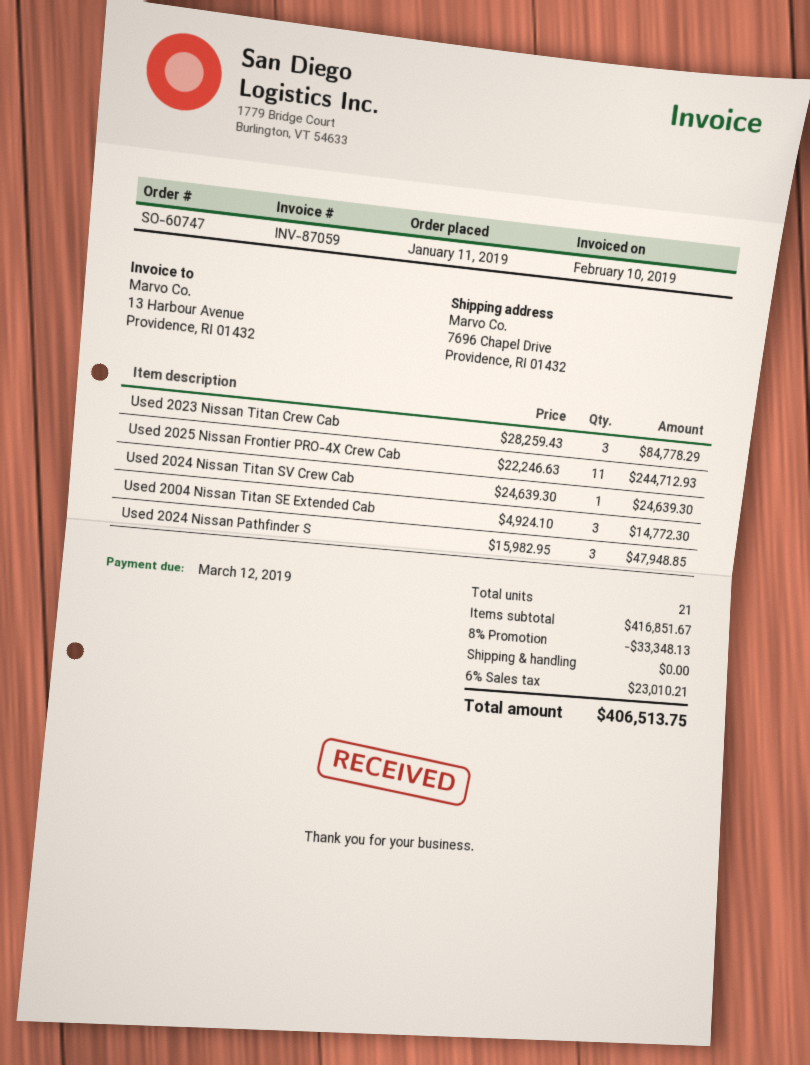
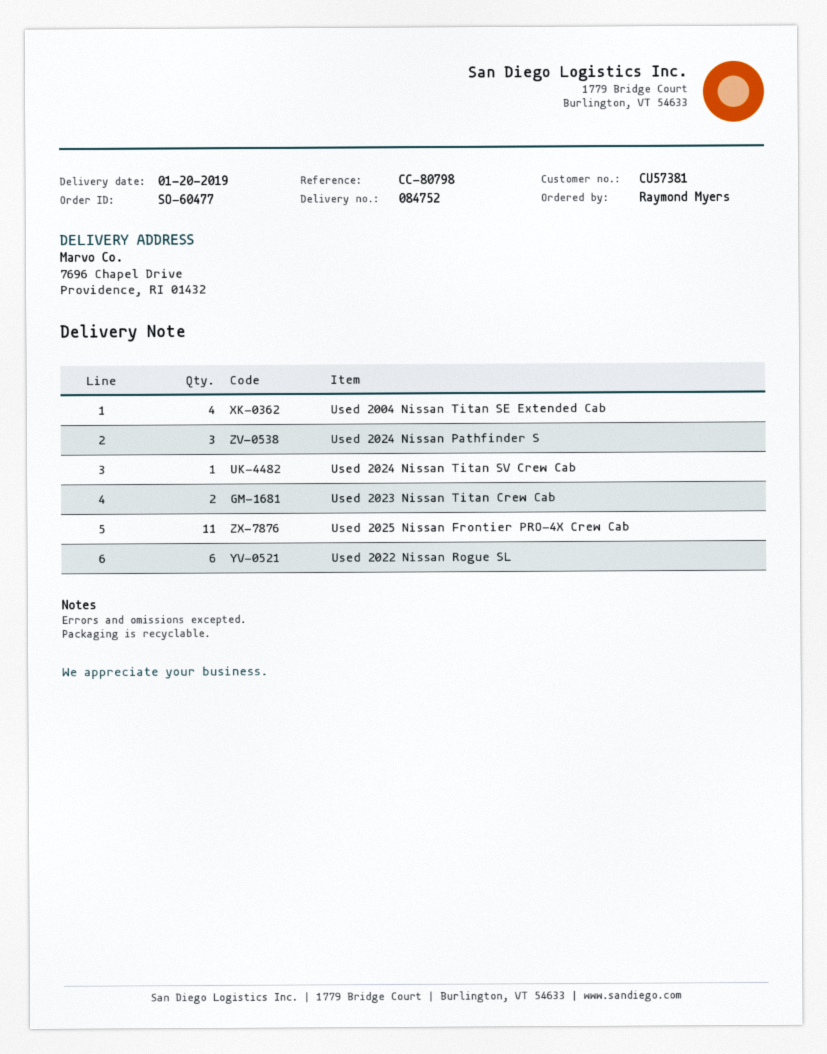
order number: SO-60747 -> SO-60477
Used 2023 Nissan Titan Crew Cab: 3 -> 2
Used 2004 Nissan Titan SE Extended Cab: 3 -> 4
Used 2022 Nissan Rogue SL: none -> 6

